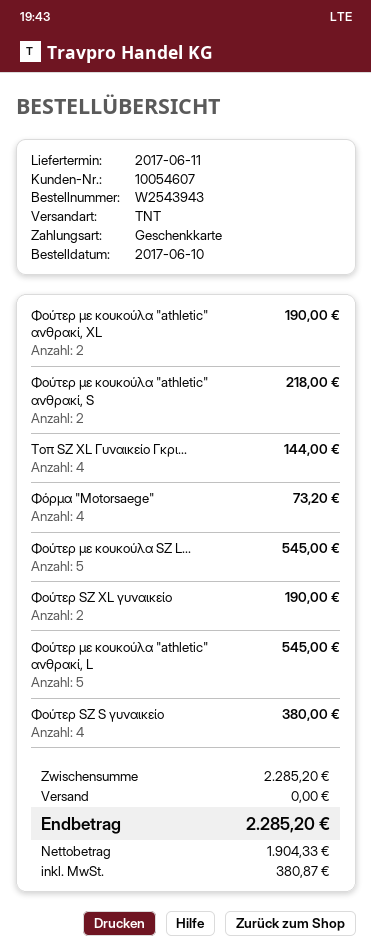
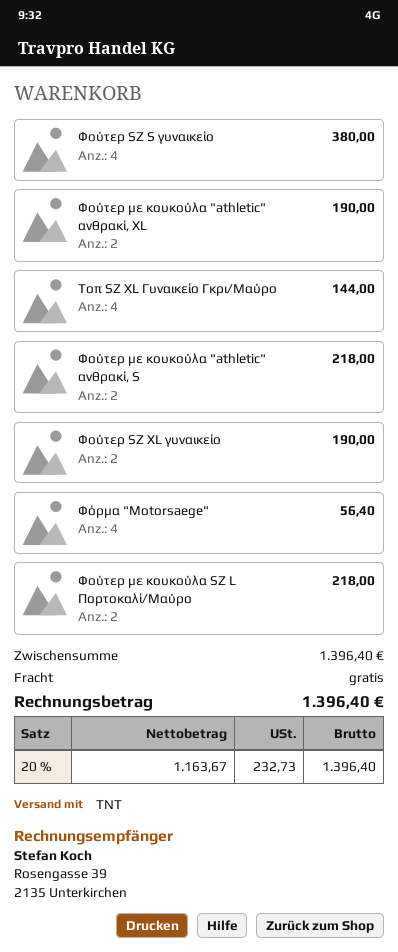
Φόρμα "Motorsaege": 4 for 73.20 -> 4 for 56.40
Φούτερ με κουκούλα SZ L...: 5 for 545.00 -> 2 for 218.00
Φούτερ με κουκούλα "athletic" ανθρακί, L: 5 for 545.00 -> none
subtotal: 2285.20 -> 1396.40
net: 1904.33 -> 1163.67
tax: 380.87 -> 232.73
total: 2285.20 -> 1396.40

